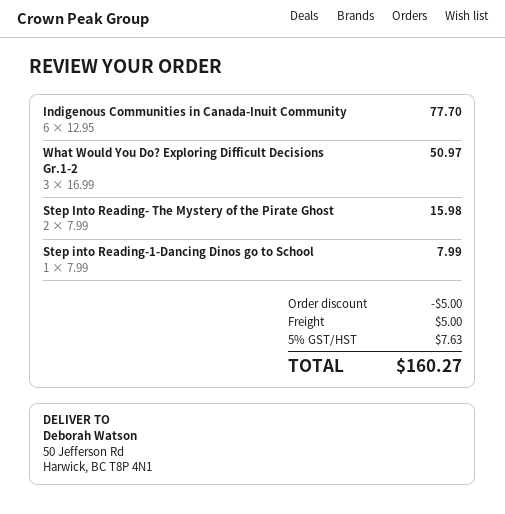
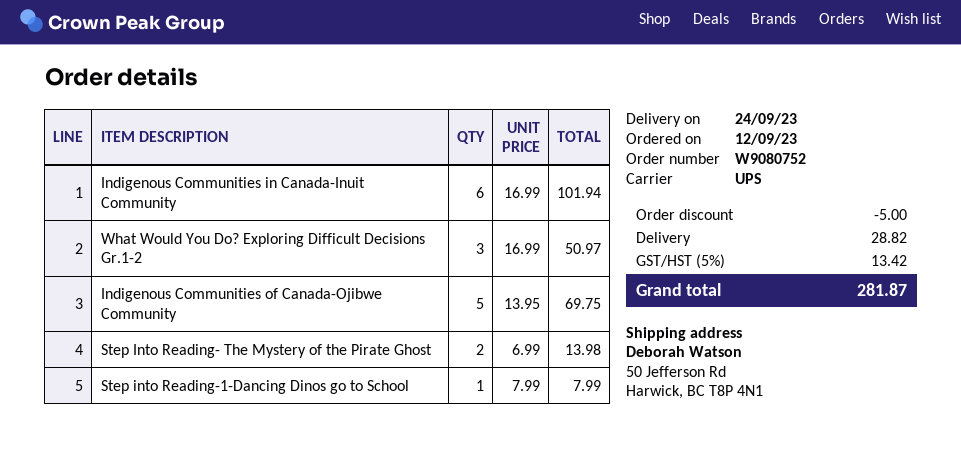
Indigenous Communities in Canada-Inuit Community: 6 x 12.95 = 77.70 -> 6 x 16.99 = 101.94
Step Into Reading- The Mystery of the Pirate Ghost: 2 x 7.99 = 15.98 -> 2 x 6.99 = 13.98
Indigenous Communities of Canada-Ojibwe Community: none -> 5 x 13.95 = 69.75
shipping: 5.00 -> 28.82
tax: 5% = 7.63 -> 5% = 13.42
total: 160.27 -> 281.87

